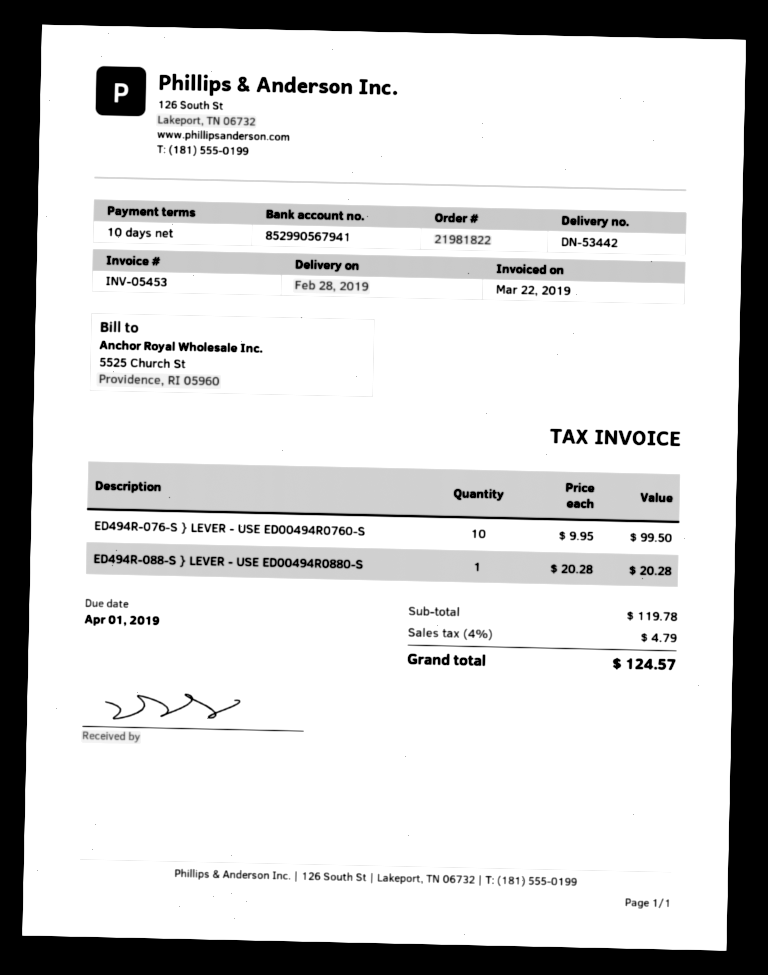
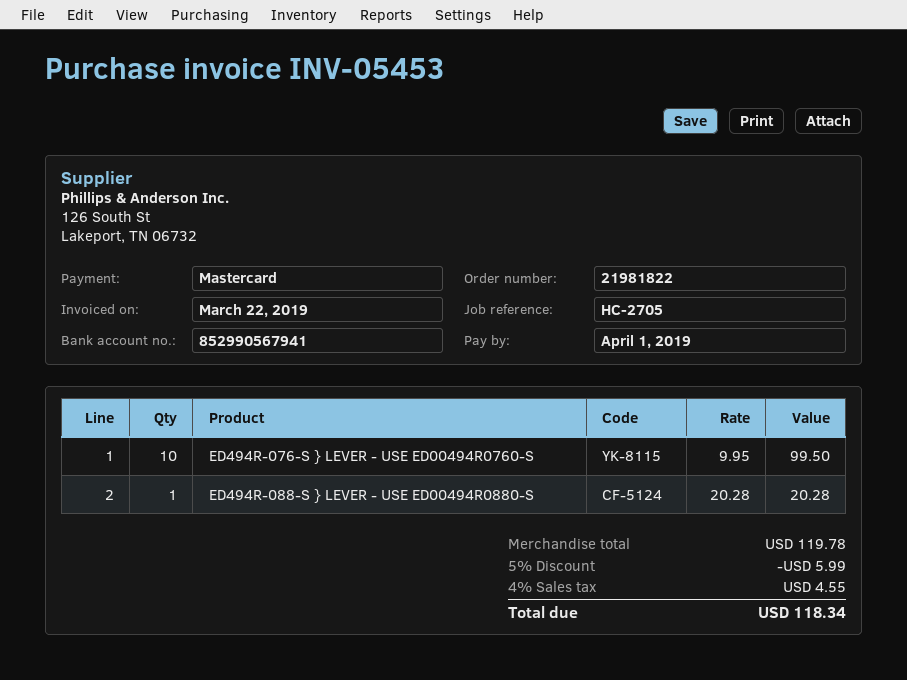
discount: none -> 5% = 5.99
tax: 4% = 4.79 -> 4% = 4.55
total: 124.57 -> 118.34

